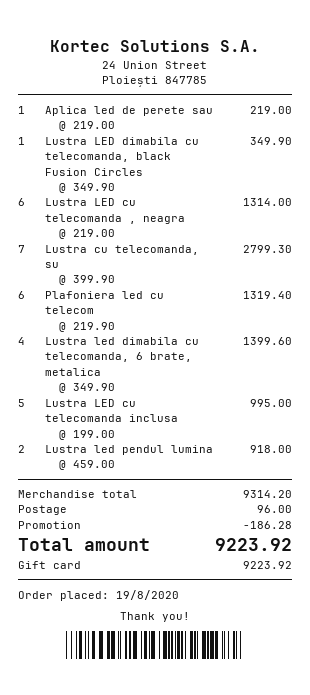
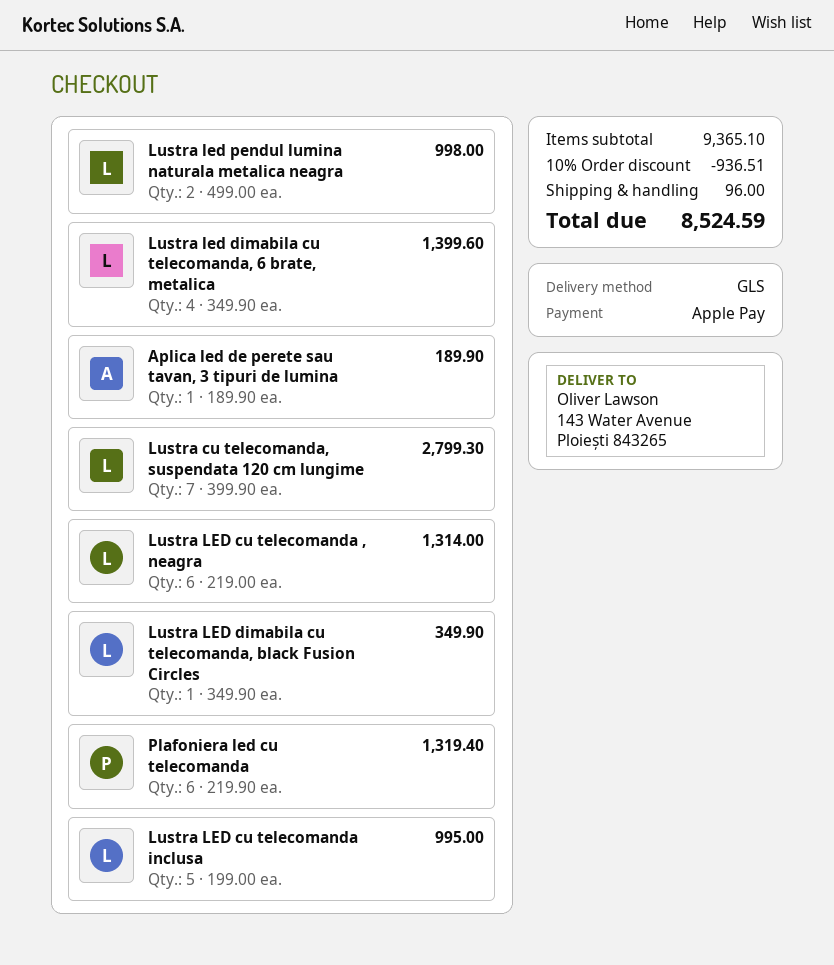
payment method: gift card -> Apple Pay
Aplica led de perete sau: 1 x 219.00 = 219.00 -> 1 x 189.90 = 189.90
Lustra led pendul lumina: 2 x 459.00 = 918.00 -> 2 x 499.00 = 998.00
subtotal: 9314.20 -> 9365.10
discount: 186.28 -> 936.51
total: 9223.92 -> 8524.59

